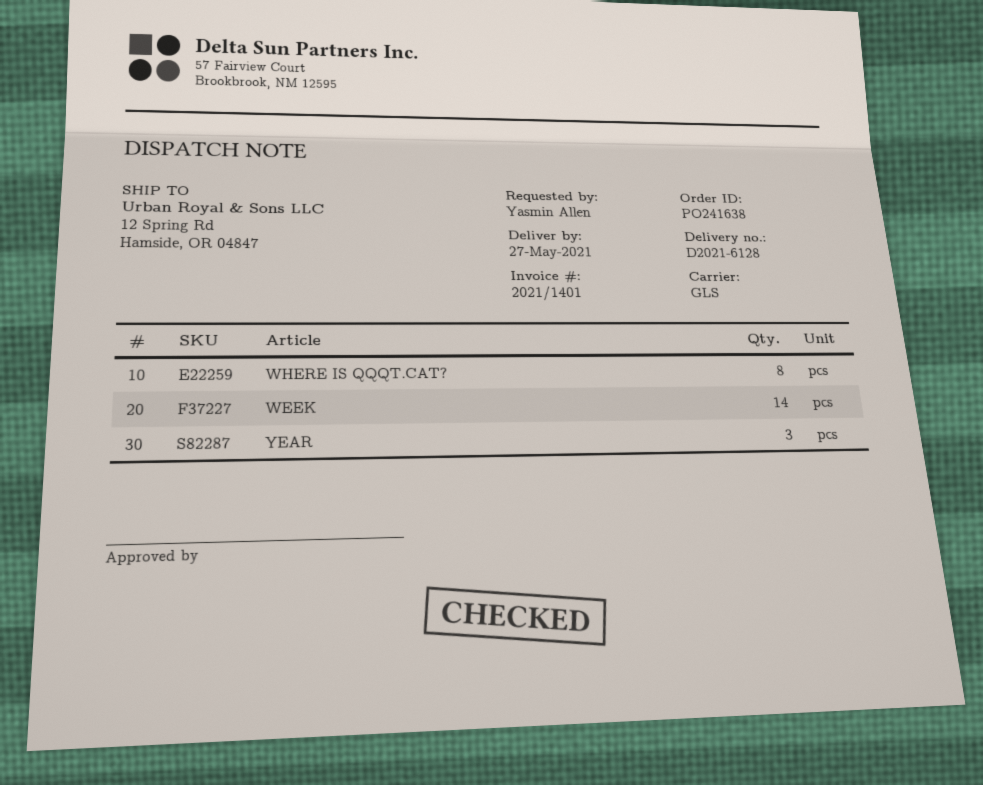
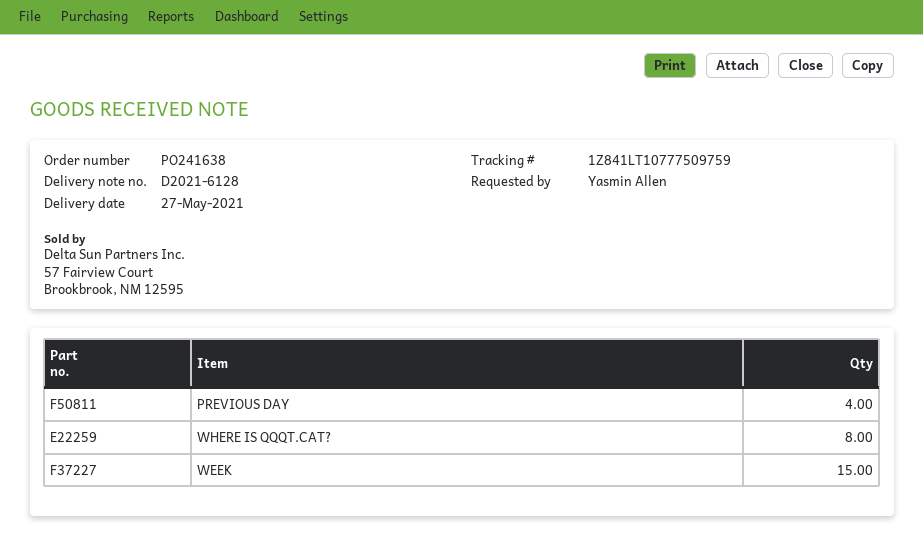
WEEK: 14 -> 15
YEAR: 3 -> none
PREVIOUS DAY: none -> 4

